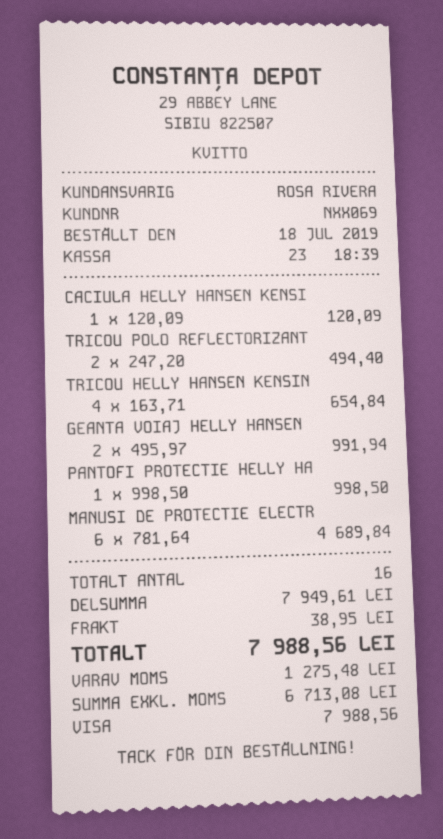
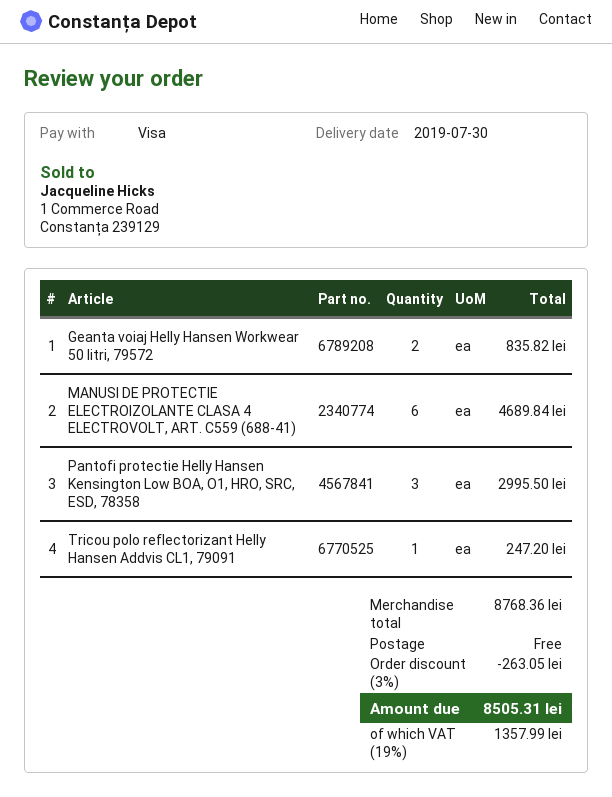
CACIULA HELLY HANSEN KENSI: 1 for 120.09 -> none
TRICOU POLO REFLECTORIZANT: 2 for 494.40 -> 1 for 247.20
TRICOU HELLY HANSEN KENSIN: 4 for 654.84 -> none
GEANTA VOIAJ HELLY HANSEN: 2 for 991.94 -> 2 for 835.82
PANTOFI PROTECTIE HELLY HA: 1 for 998.50 -> 3 for 2995.50
subtotal: 7949.61 -> 8768.36
discount: none -> 3% = 263.05
shipping: 38.95 -> 0.00
tax: 1275.48 -> 1357.99
total: 7988.56 -> 8505.31

